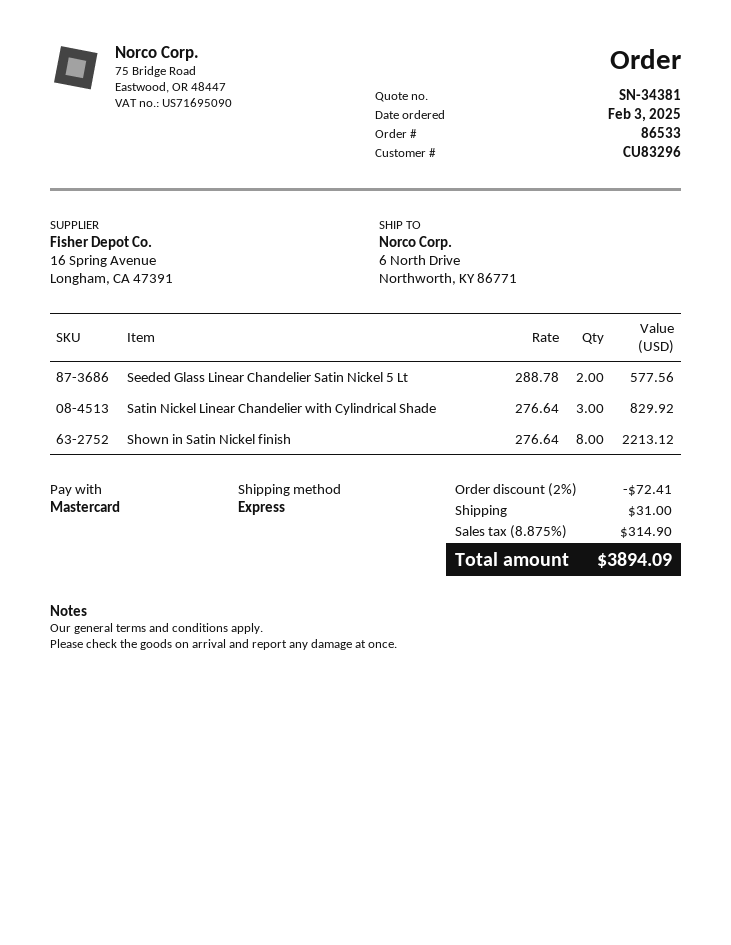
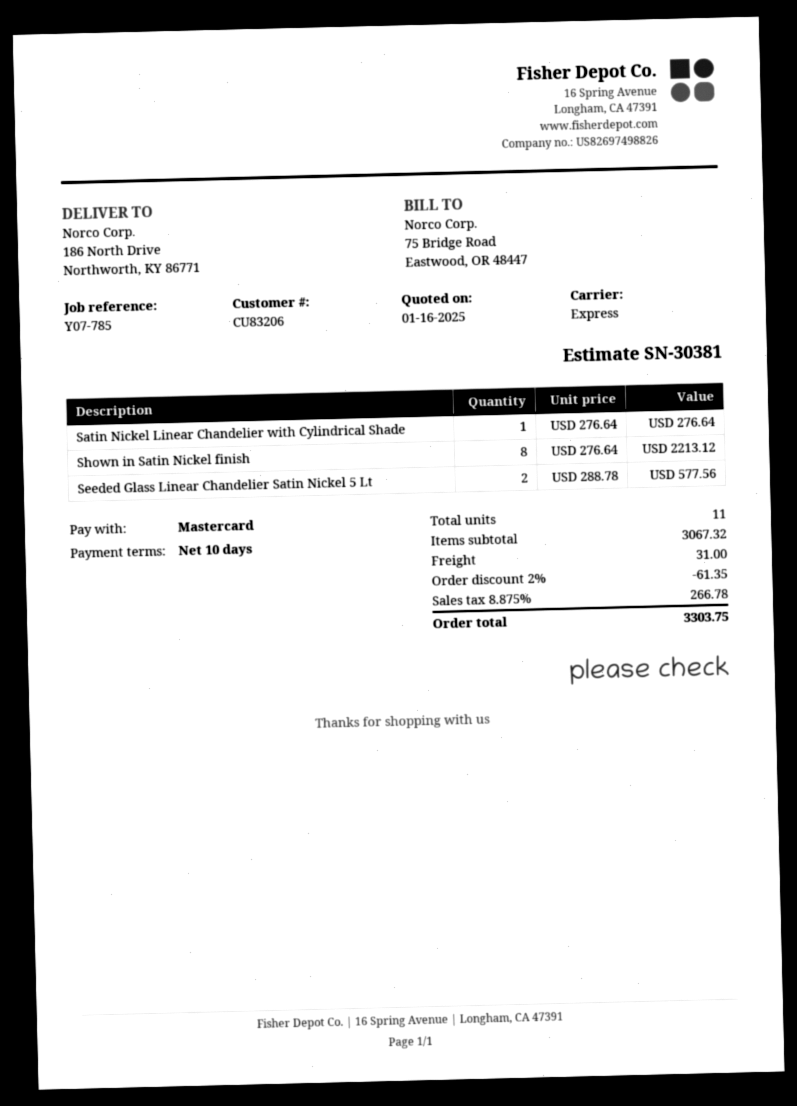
quote number: SN-34381 -> SN-30381
customer number: CU83296 -> CU83206
ship to: 6 North Drive, Northworth, KY 86771 -> 186 North Drive, Northworth, KY 86771
Satin Nickel Linear Chandelier with Cylindrical Shade: 3 x 276.64 = 829.92 -> 1 x 276.64 = 276.64
discount: 2% = 72.41 -> 2% = 61.35
tax: 8.875% = 314.90 -> 8.875% = 266.78
total: 3894.09 -> 3303.75

